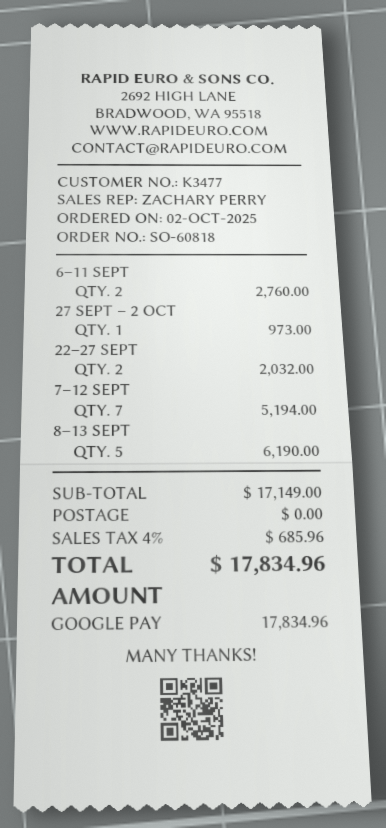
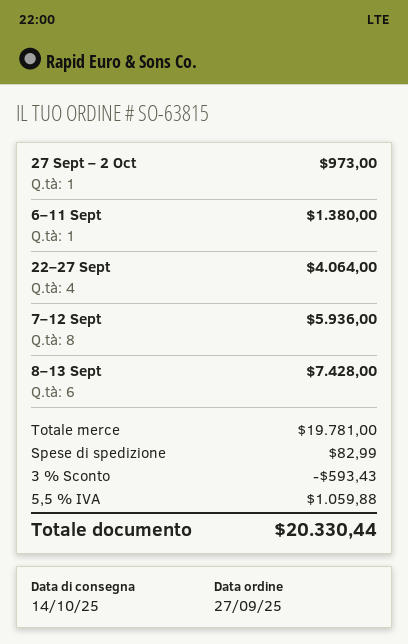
order number: SO-60818 -> SO-63815
order date: 2025-10-02 -> 2025-09-27
6–11 SEPT: 2 for 2760.00 -> 1 for 1380.00
22–27 SEPT: 2 for 2032.00 -> 4 for 4064.00
7–12 SEPT: 7 for 5194.00 -> 8 for 5936.00
8–13 SEPT: 5 for 6190.00 -> 6 for 7428.00
subtotal: 17149.00 -> 19781.00
discount: none -> 3% = 593.43
shipping: 0.00 -> 82.99
tax: 4% = 685.96 -> 5.5% = 1059.88
total: 17834.96 -> 20330.44

